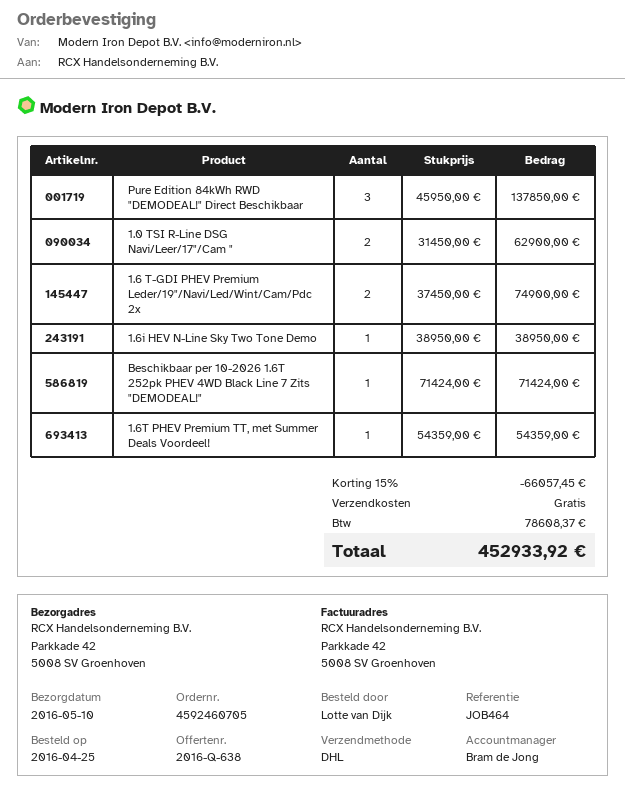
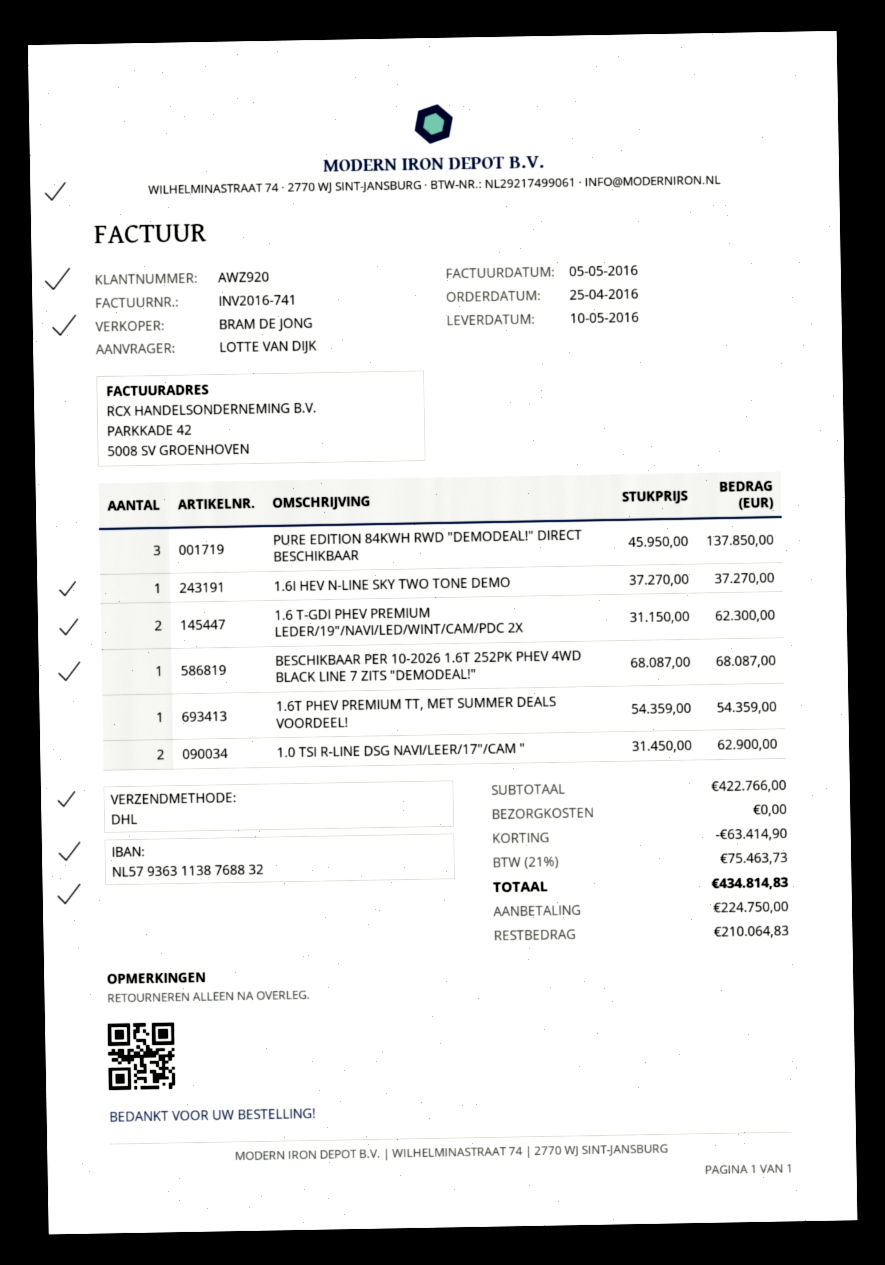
1.6 T-GDI PHEV Premium Leder/19"/Navi/Led/Wint/Cam/Pdc 2x: 2 x 37450.00 = 74900.00 -> 2 x 31150.00 = 62300.00
1.6i HEV N-Line Sky Two Tone Demo: 1 x 38950.00 = 38950.00 -> 1 x 37270.00 = 37270.00
Beschikbaar per 10-2026 1.6T 252pk PHEV 4WD Black Line 7 Zits "DEMODEAL!": 1 x 71424.00 = 71424.00 -> 1 x 68087.00 = 68087.00
discount: 66057.45 -> 63414.90
tax: 78608.37 -> 75463.73
total: 452933.92 -> 434814.83

